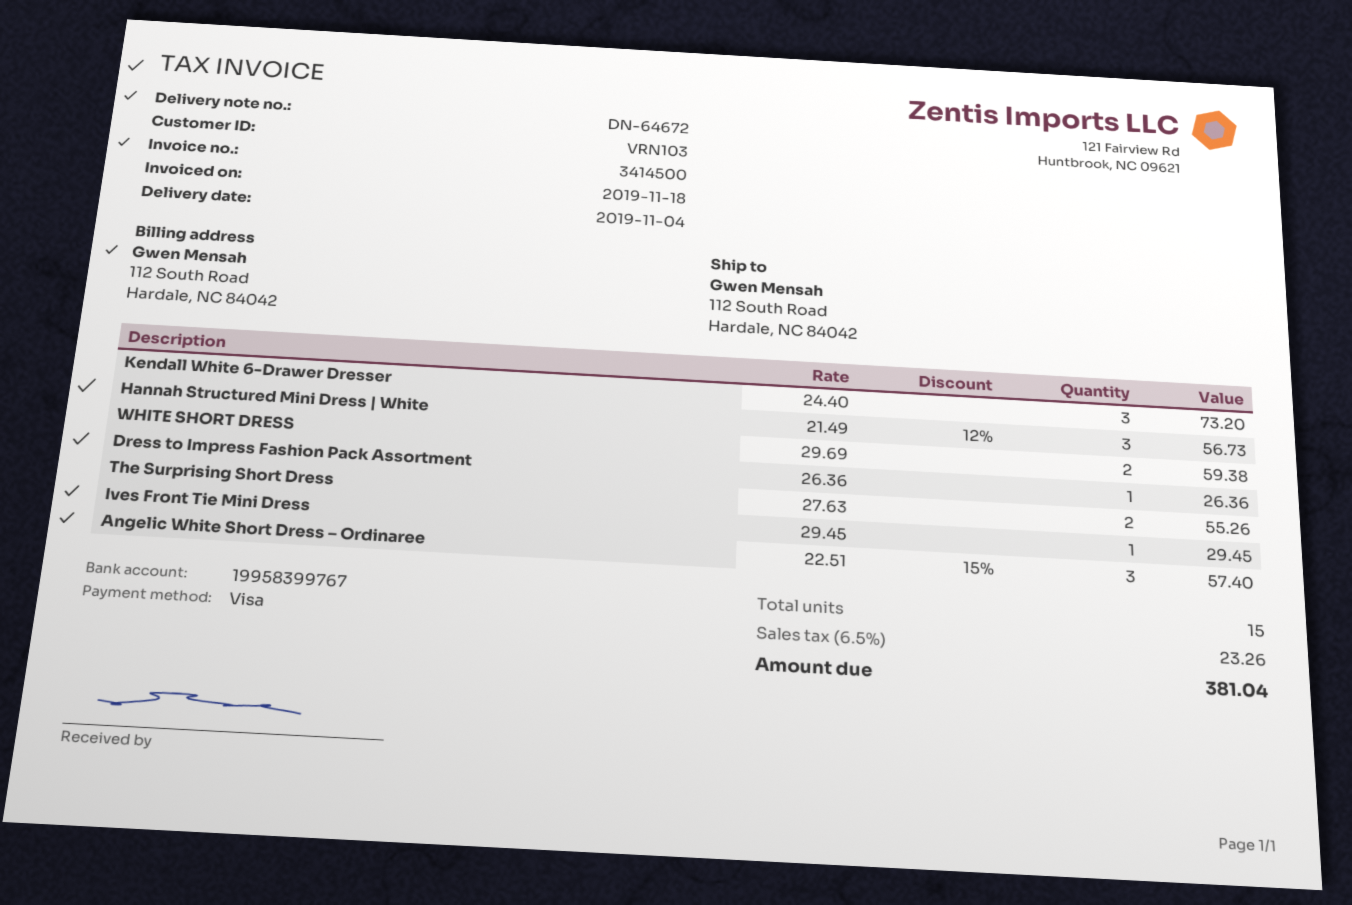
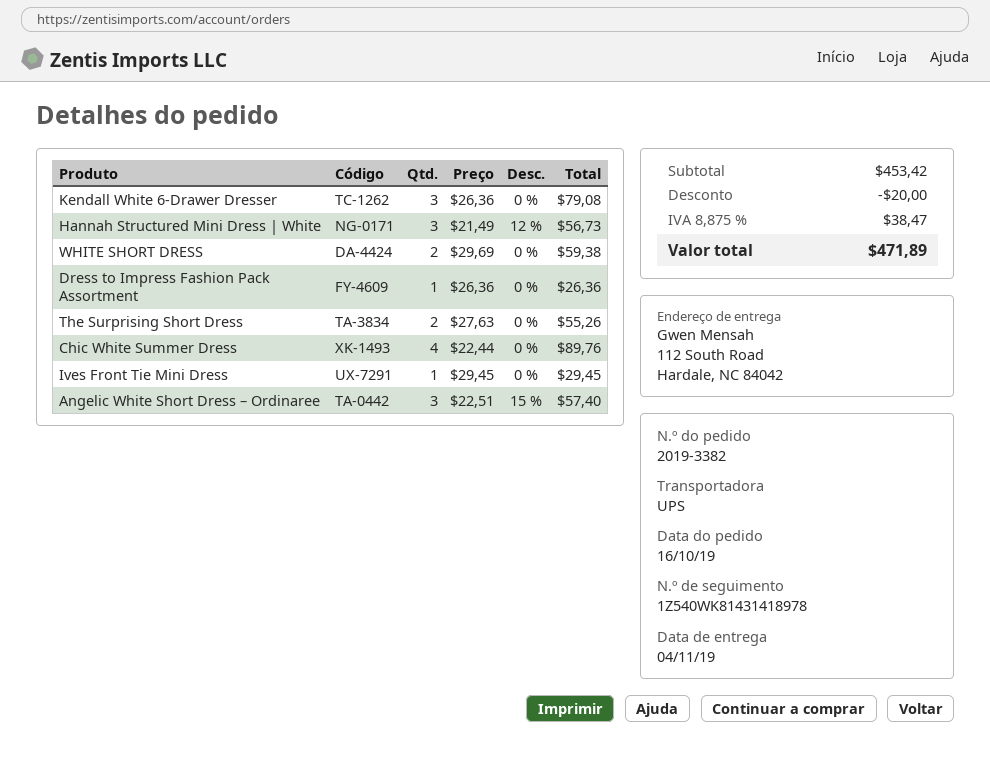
Kendall White 6-Drawer Dresser: 3 x 24.40 = 73.20 -> 3 x 26.36 = 79.08
Chic White Summer Dress: none -> 4 x 22.44 = 89.76
discount: none -> 20.00
tax: 6.5% = 23.26 -> 8.875% = 38.47
total: 381.04 -> 471.89

